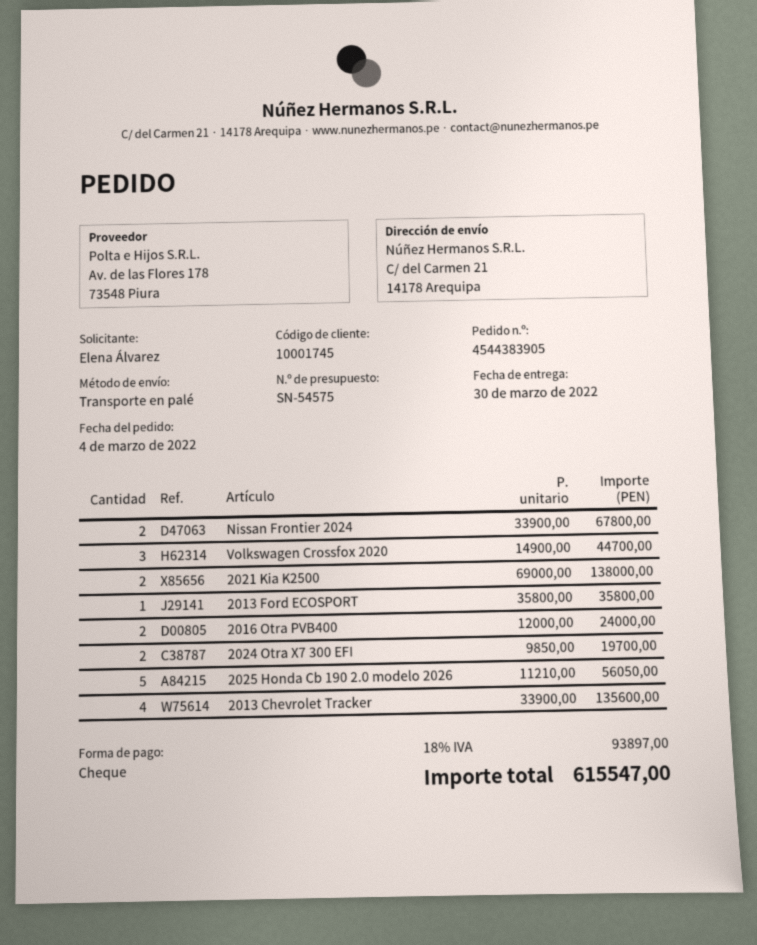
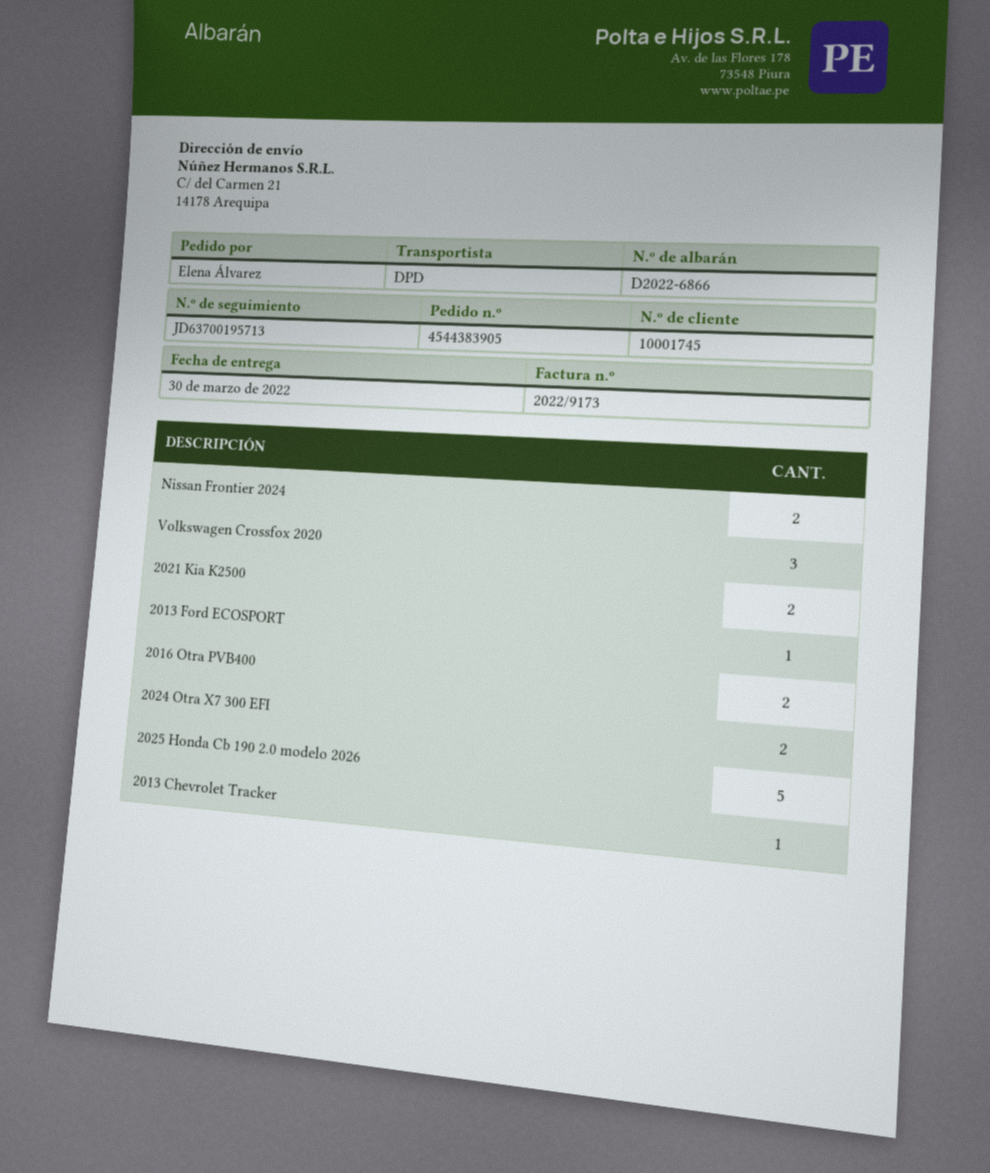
shipping method: pallet freight -> DPD
2013 Chevrolet Tracker: 4 -> 1

